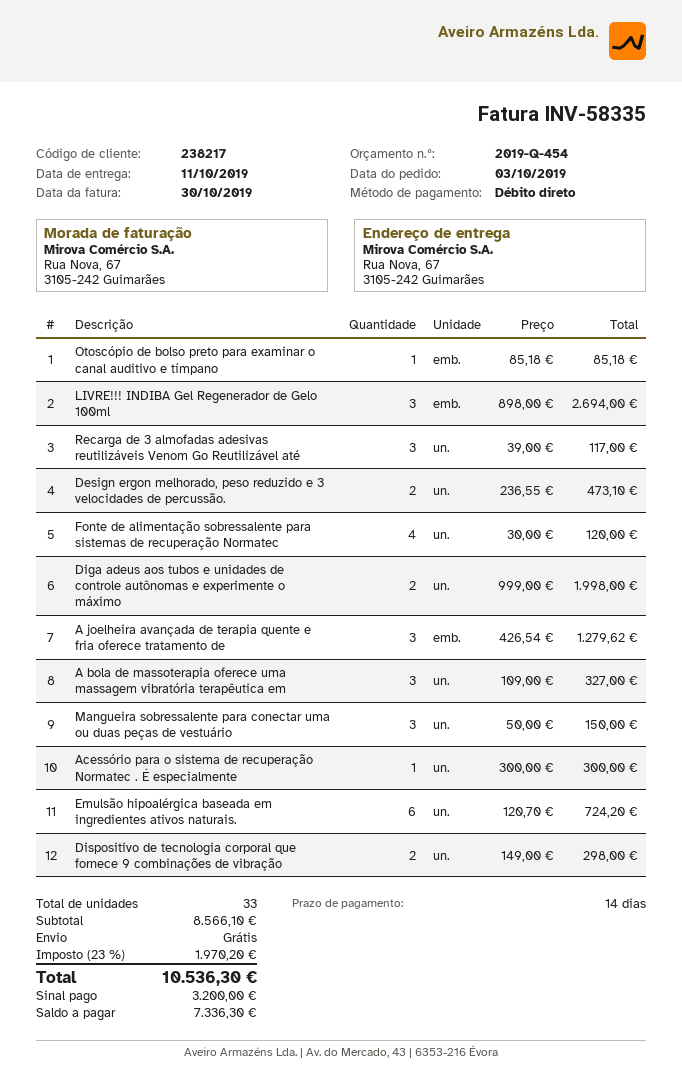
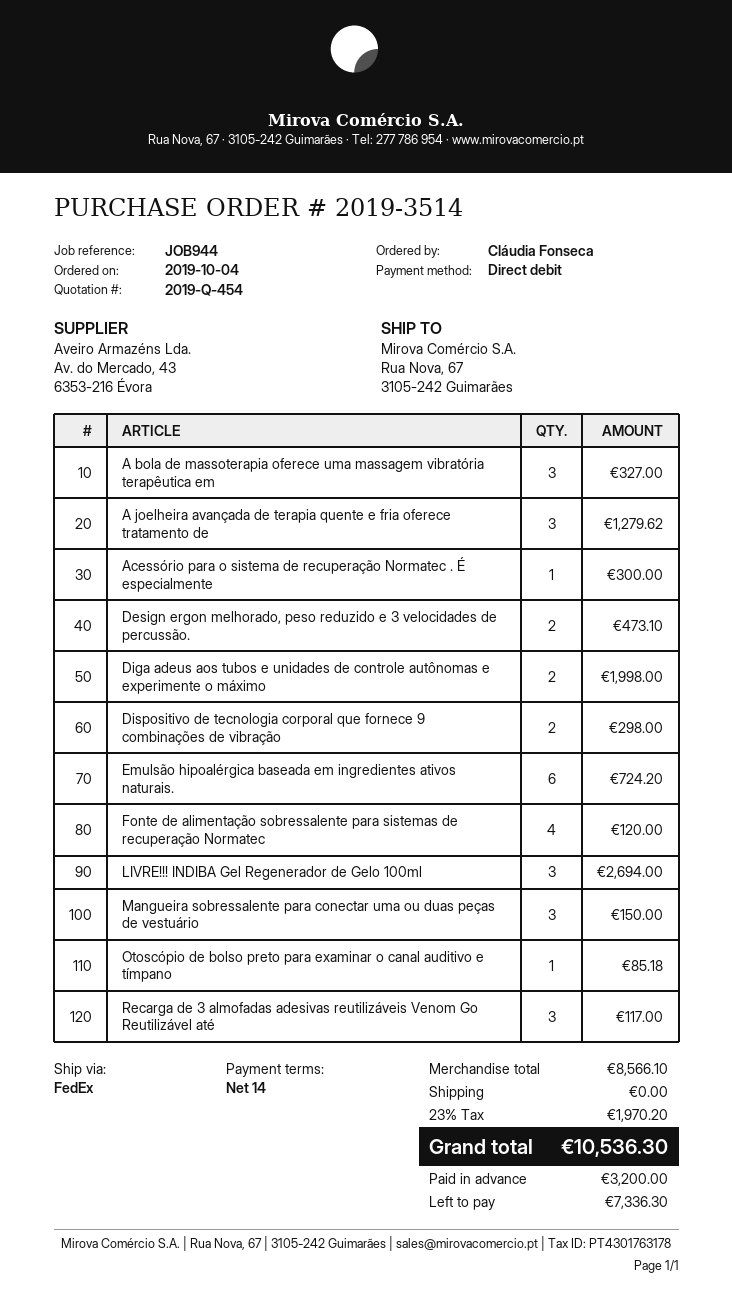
order date: 2019-10-03 -> 2019-10-04

